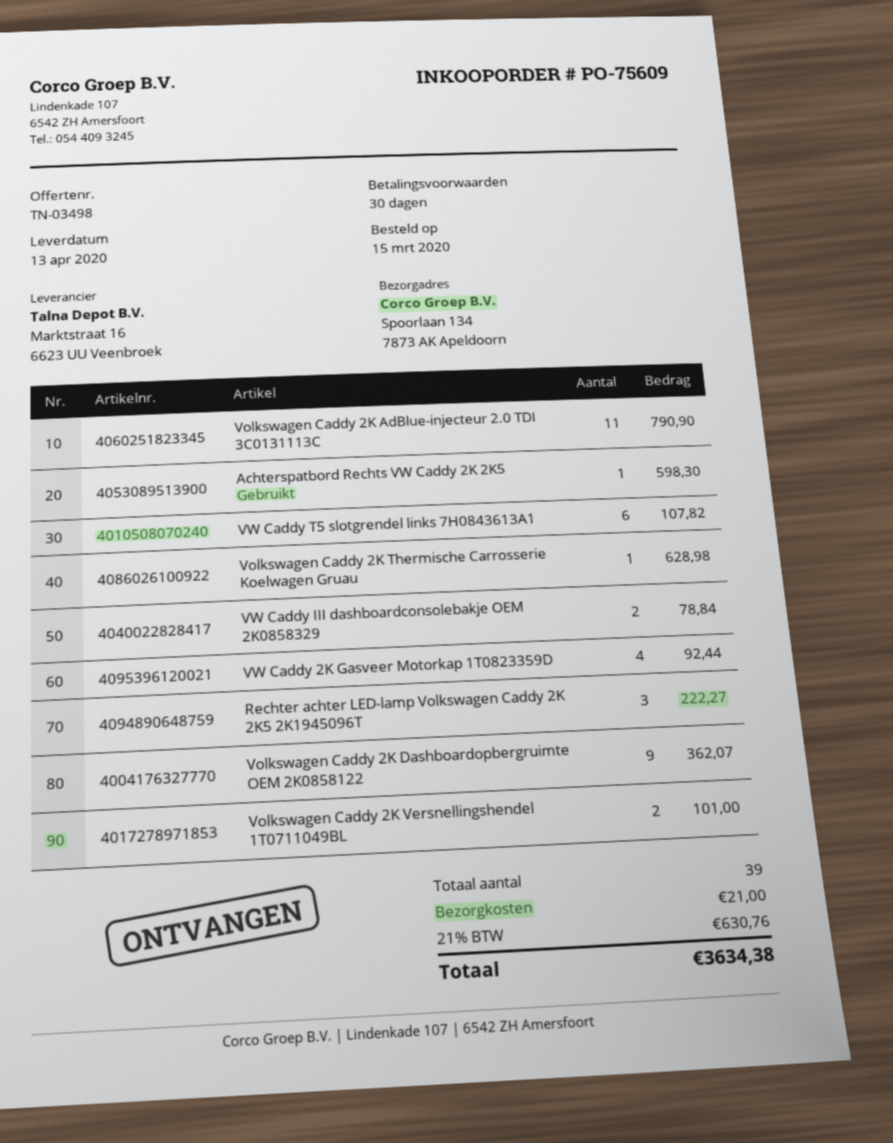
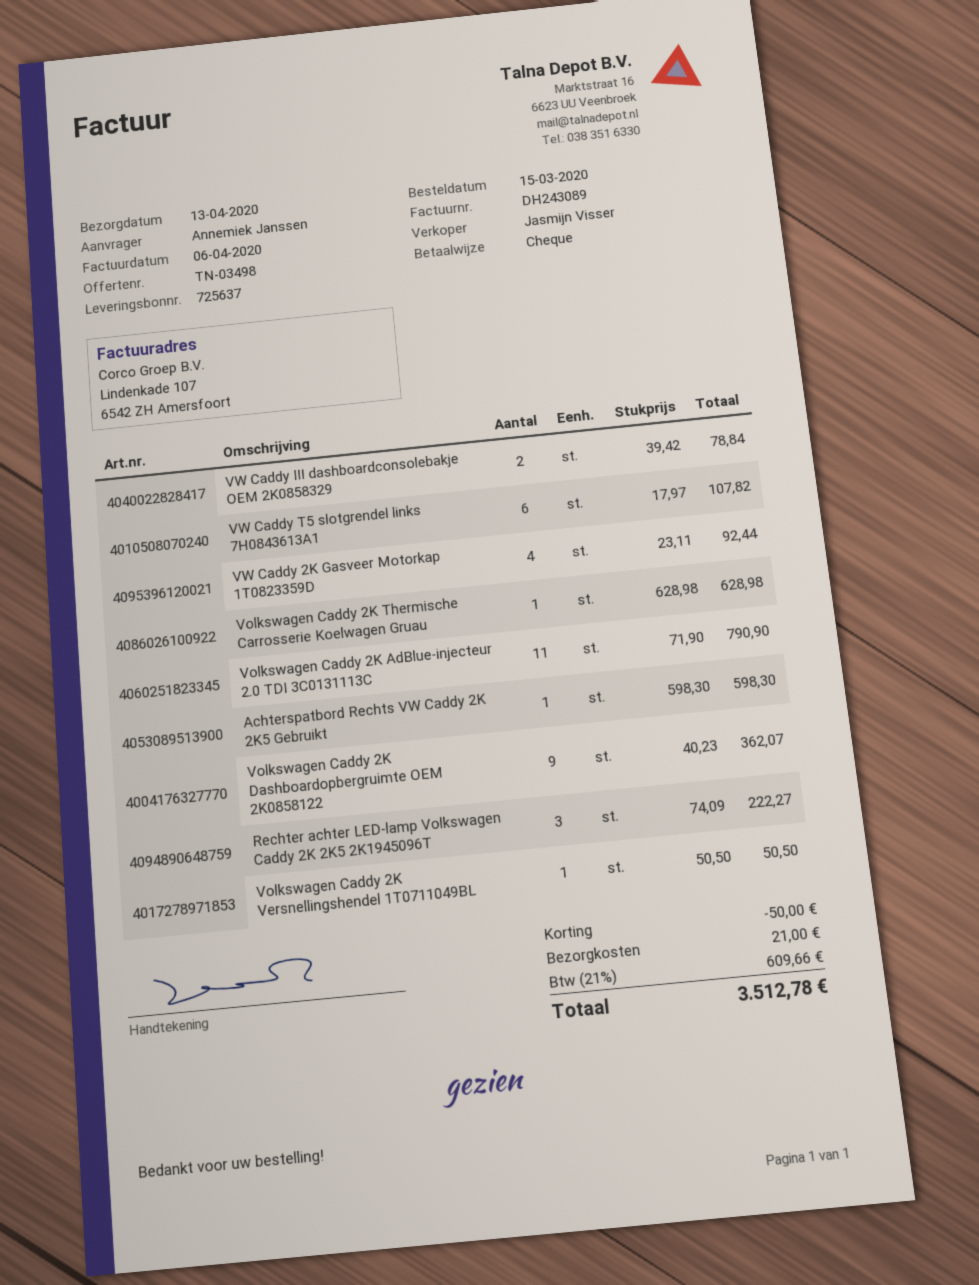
Volkswagen Caddy 2K Versnellingshendel 1T0711049BL: 2 for 101.00 -> 1 for 50.50
discount: none -> 50.00
tax: 21% = 630.76 -> 21% = 609.66
total: 3634.38 -> 3512.78

